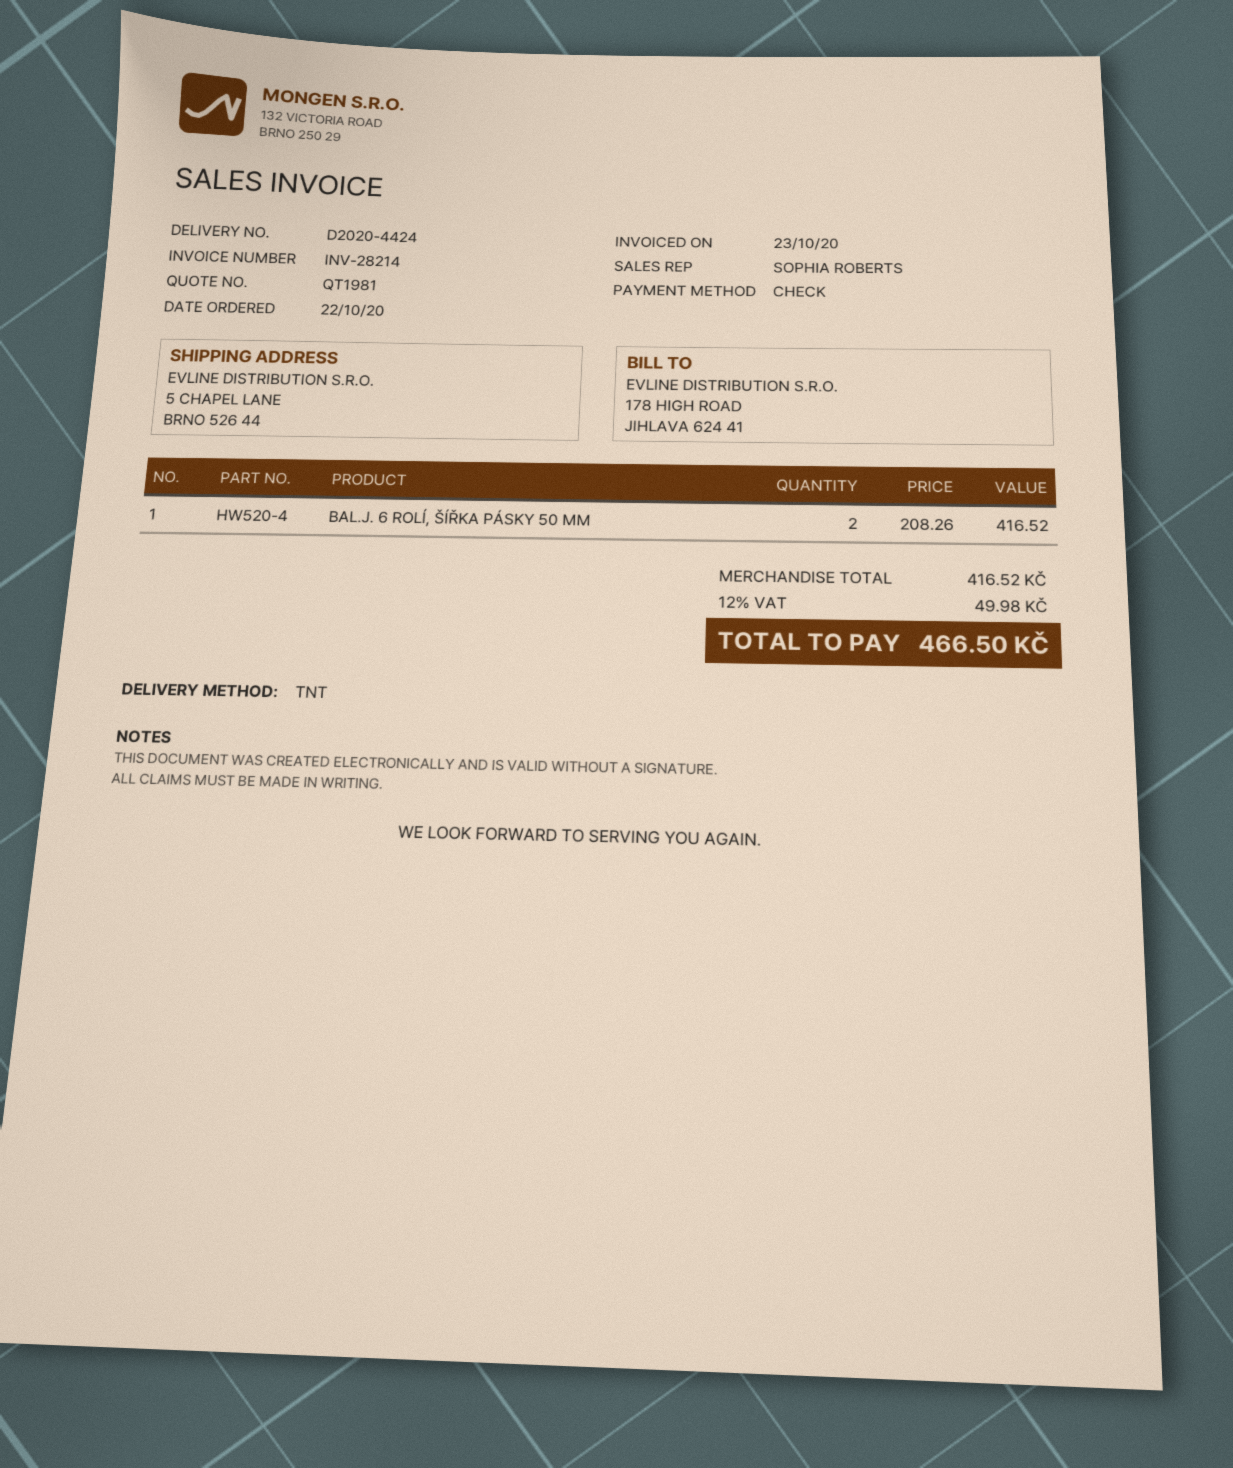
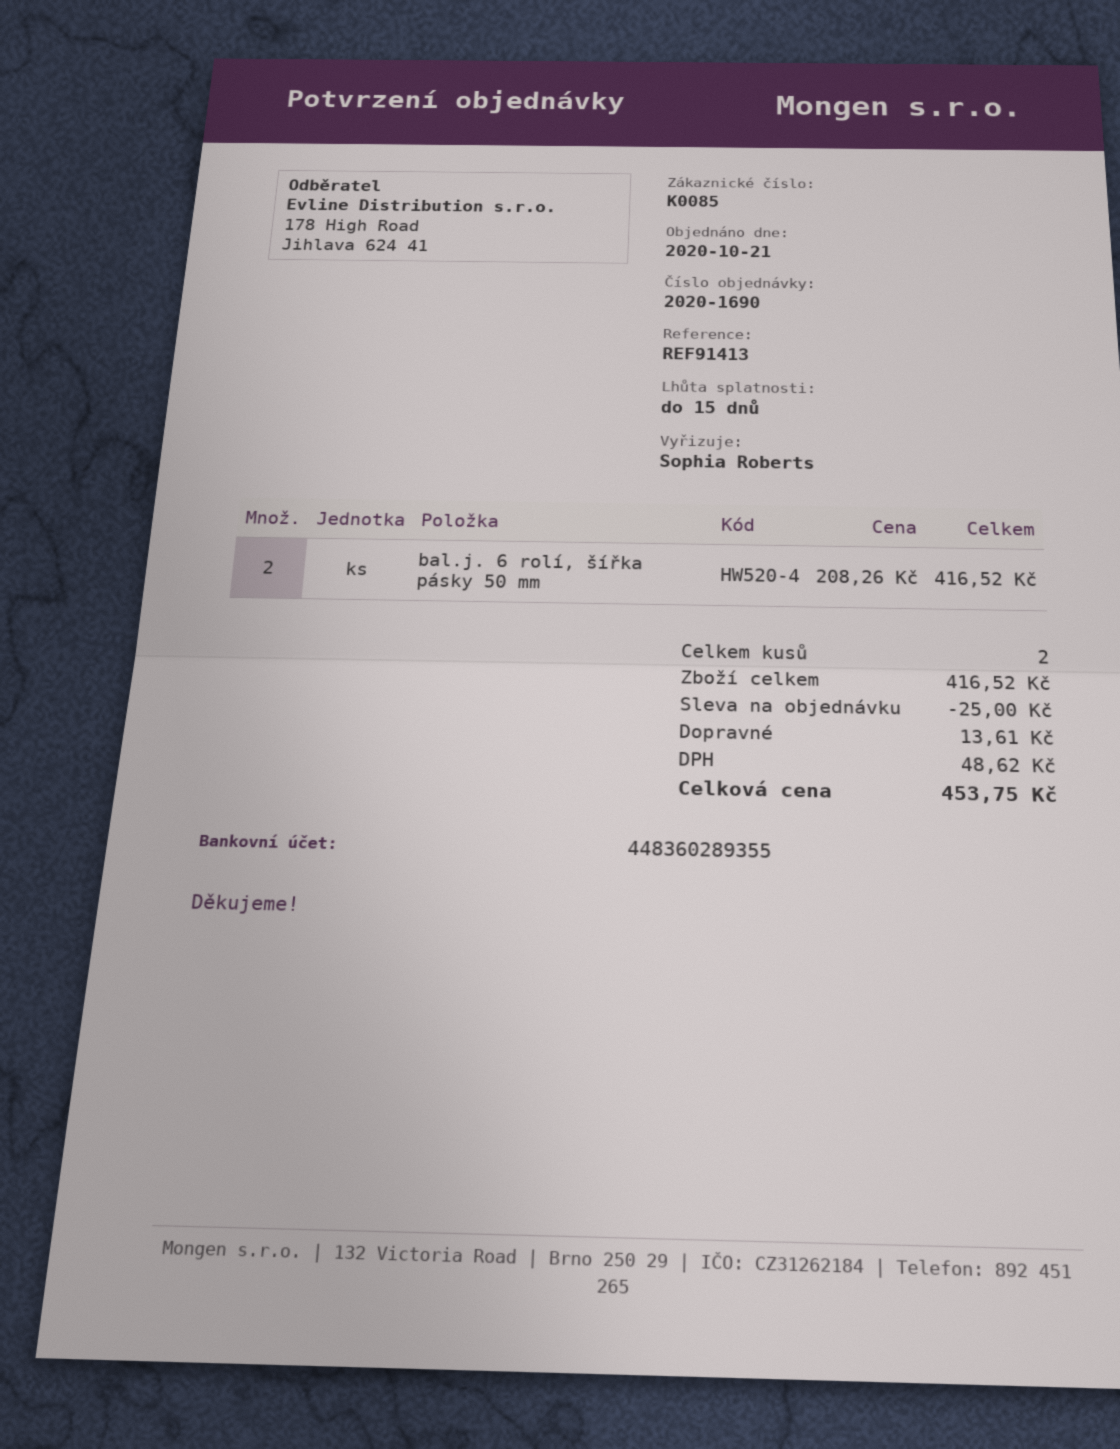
order date: 2020-10-22 -> 2020-10-21
discount: none -> 25.00
shipping: none -> 13.61
tax: 49.98 -> 48.62
total: 466.50 -> 453.75

